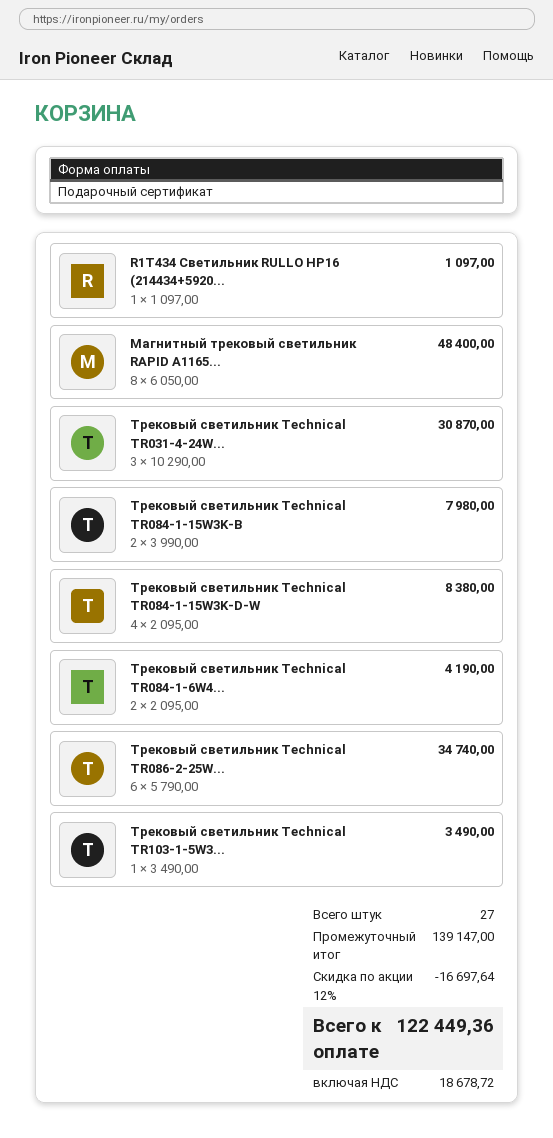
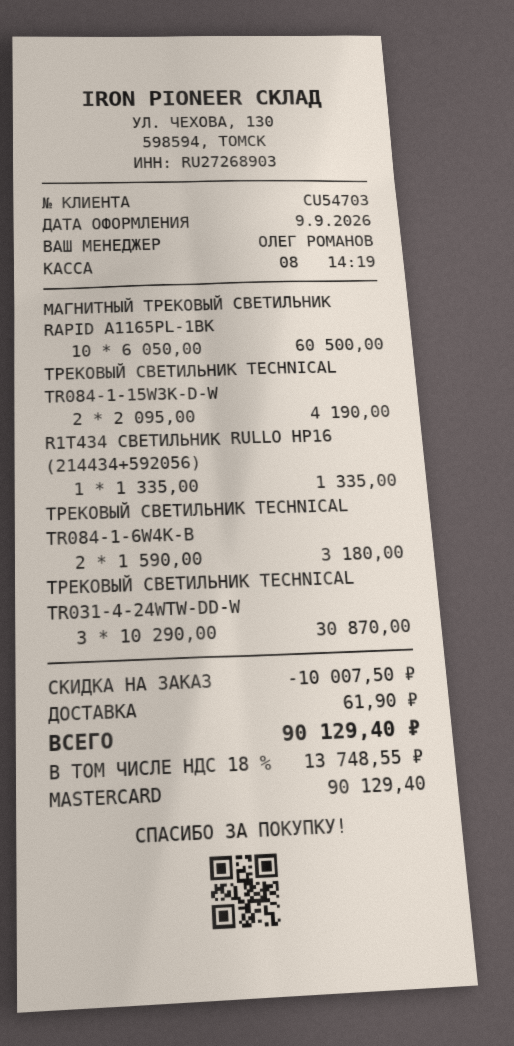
payment method: gift card -> Mastercard
R1T434 Светильник RULLO HP16 (214434+5920...: 1 x 1097.00 = 1097.00 -> 1 x 1335.00 = 1335.00
Магнитный трековый светильник RAPID A1165...: 8 x 6050.00 = 48400.00 -> 10 x 6050.00 = 60500.00
Трековый светильник Technical TR084-1-15W3K-B: 2 x 3990.00 = 7980.00 -> none
Трековый светильник Technical TR084-1-15W3K-D-W: 4 x 2095.00 = 8380.00 -> 2 x 2095.00 = 4190.00
Трековый светильник Technical TR084-1-6W4...: 2 x 2095.00 = 4190.00 -> 2 x 1590.00 = 3180.00
Трековый светильник Technical TR086-2-25W...: 6 x 5790.00 = 34740.00 -> none
Трековый светильник Technical TR103-1-5W3...: 1 x 3490.00 = 3490.00 -> none
discount: 16697.64 -> 10007.50
shipping: none -> 61.90
tax: 18678.72 -> 13748.55
total: 122449.36 -> 90129.40

